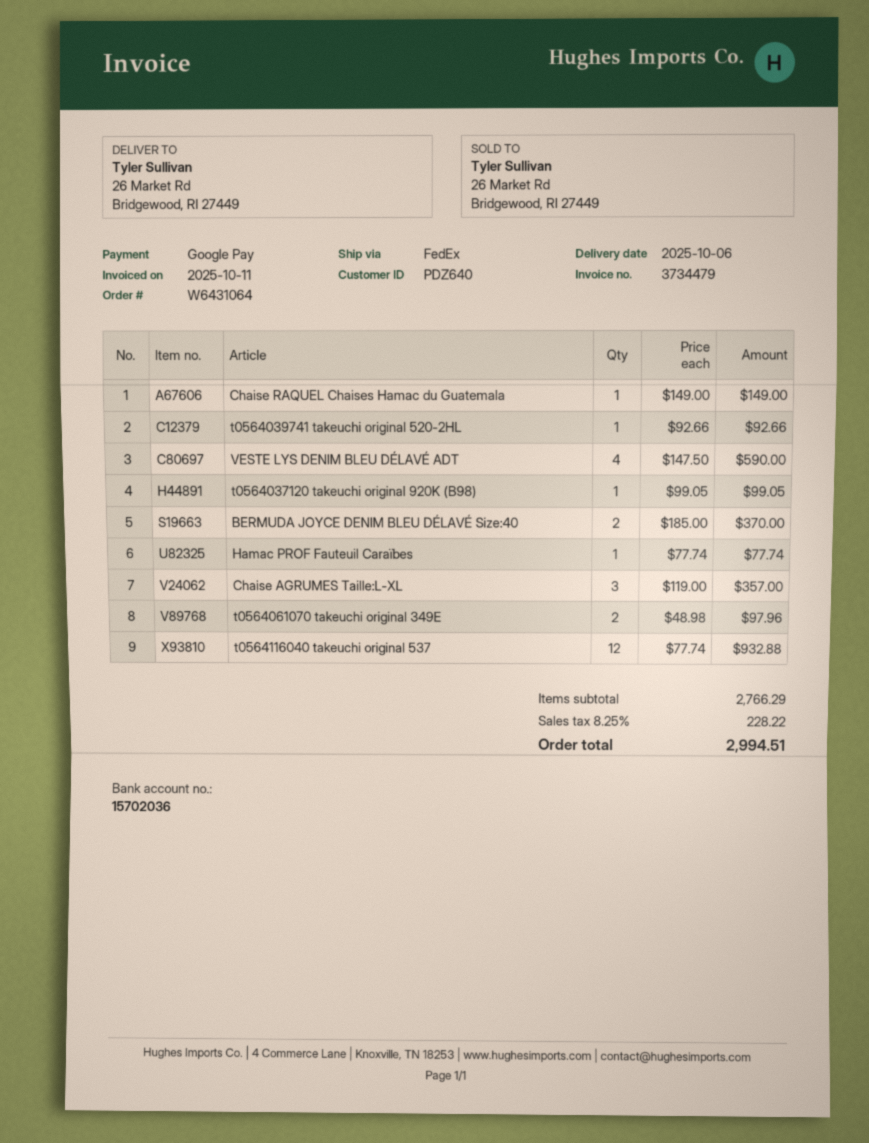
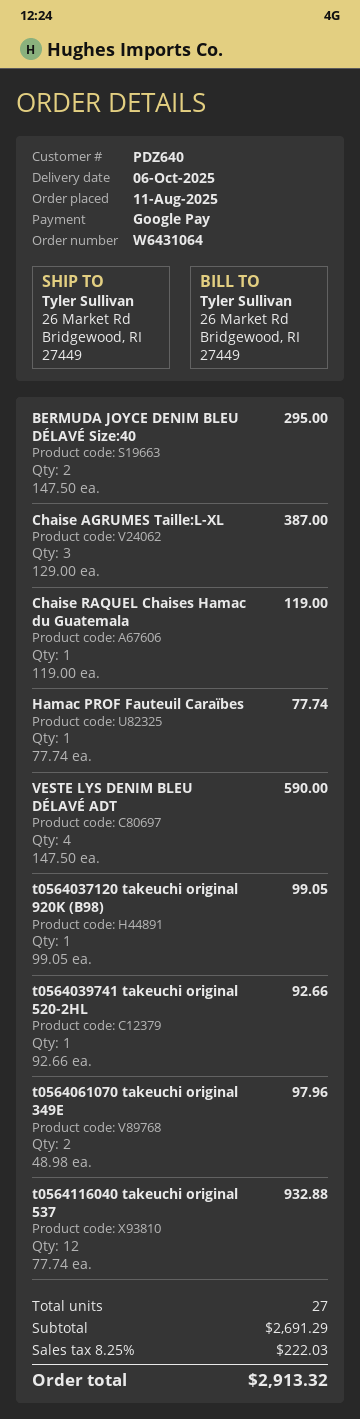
Chaise RAQUEL Chaises Hamac du Guatemala: 1 x 149.00 = 149.00 -> 1 x 119.00 = 119.00
BERMUDA JOYCE DENIM BLEU DÉLAVÉ Size:40: 2 x 185.00 = 370.00 -> 2 x 147.50 = 295.00
Chaise AGRUMES Taille:L-XL: 3 x 119.00 = 357.00 -> 3 x 129.00 = 387.00
subtotal: 2766.29 -> 2691.29
tax: 8.25% = 228.22 -> 8.25% = 222.03
total: 2994.51 -> 2913.32

